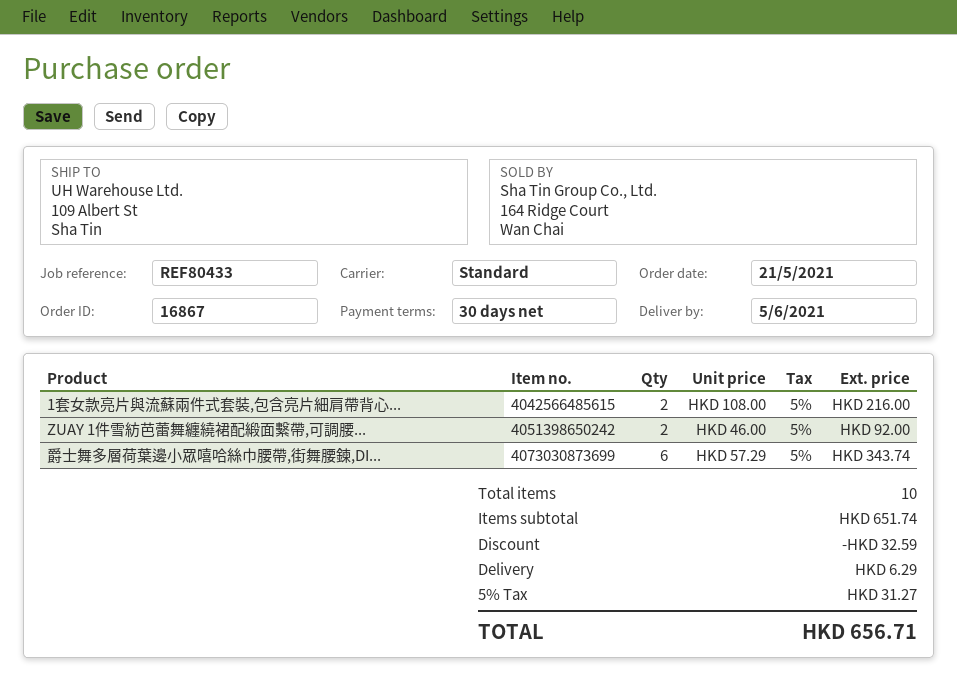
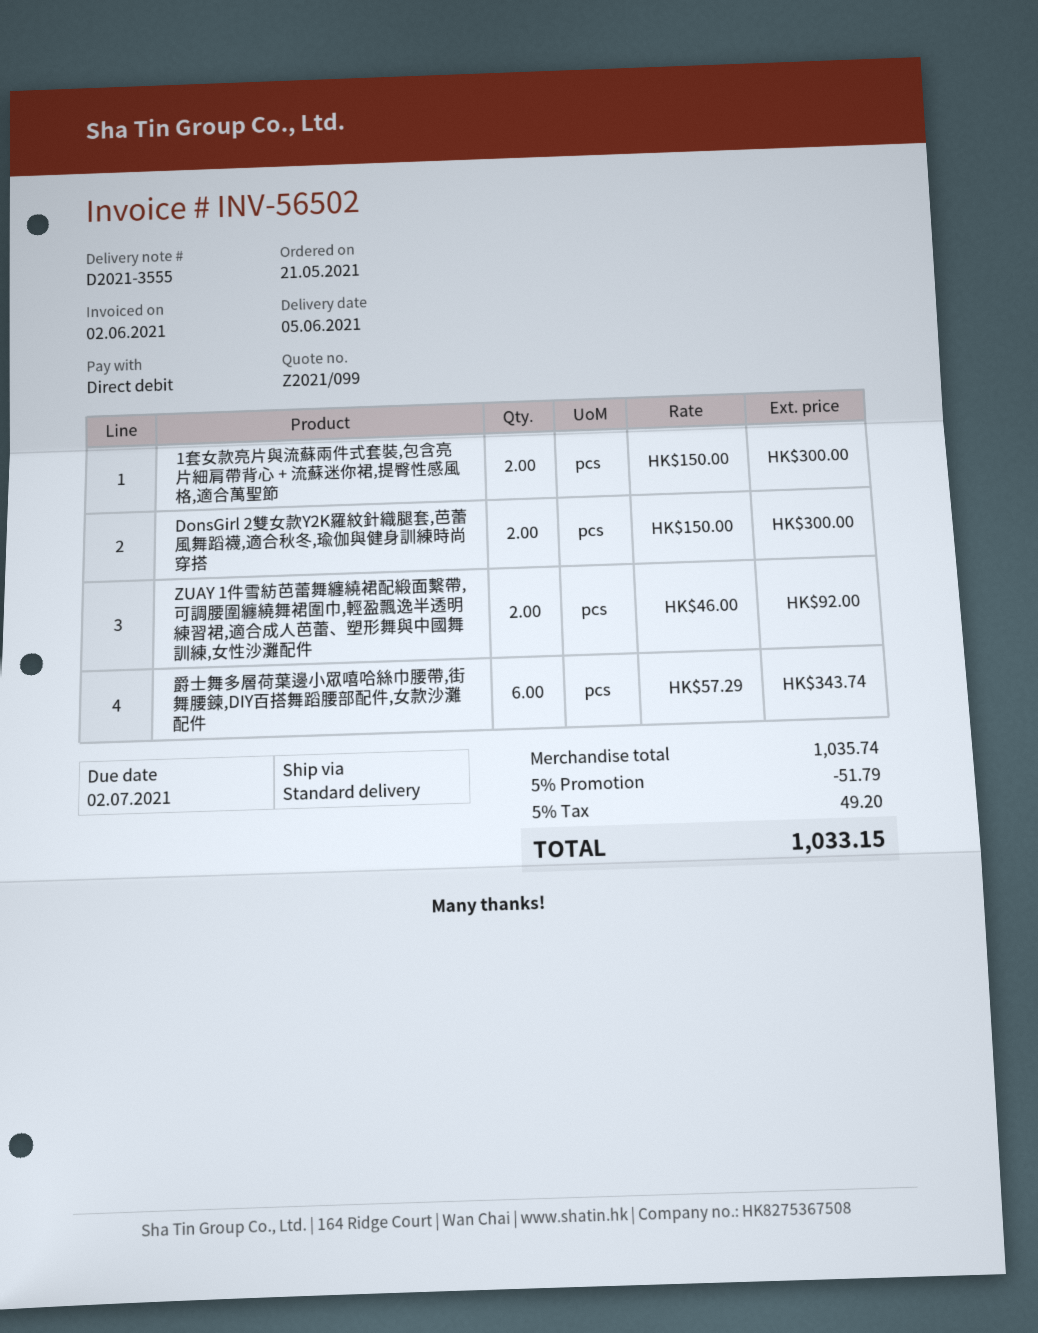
1套女款亮片與流蘇兩件式套裝,包含亮片細肩帶背心...: 2 x 108.00 = 216.00 -> 2 x 150.00 = 300.00
DonsGirl 2雙女款Y2K羅紋針織腿套,芭蕾風舞蹈襪,適合秋冬,瑜伽與健身訓練時尚穿搭: none -> 2 x 150.00 = 300.00
subtotal: 651.74 -> 1035.74
discount: 32.59 -> 51.79
shipping: 6.29 -> none
tax: 5% = 31.27 -> 5% = 49.20
total: 656.71 -> 1033.15

